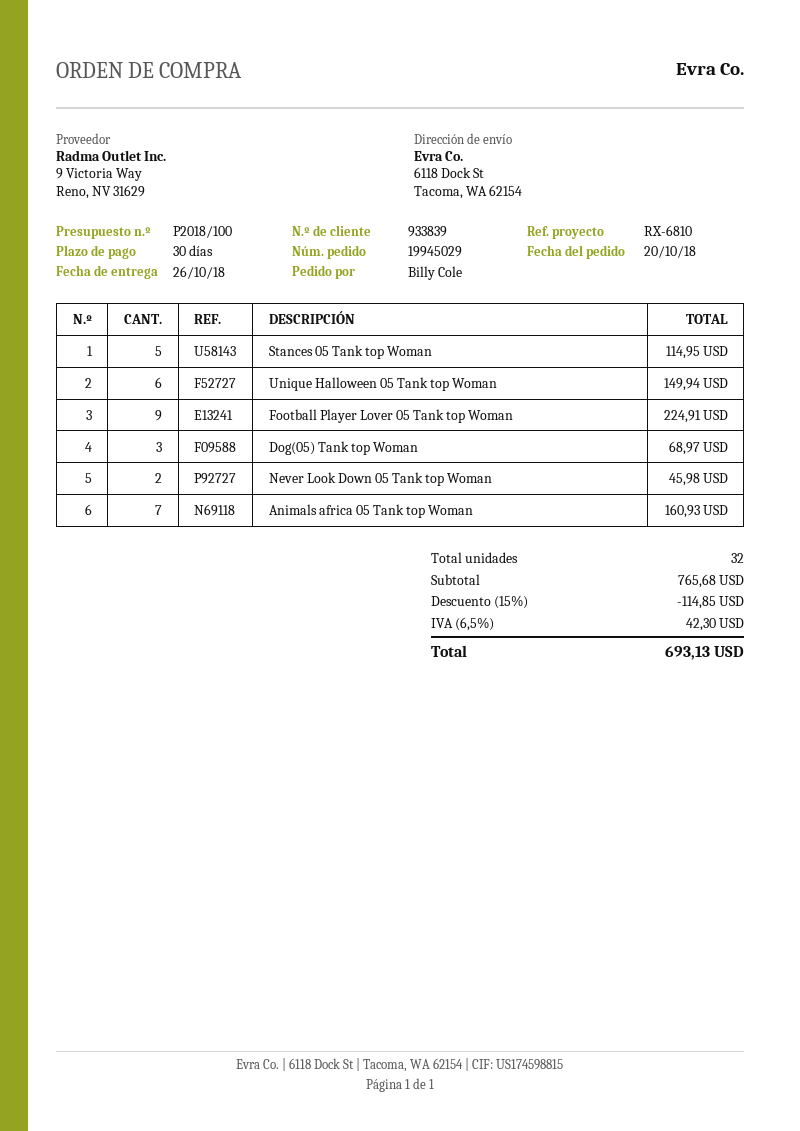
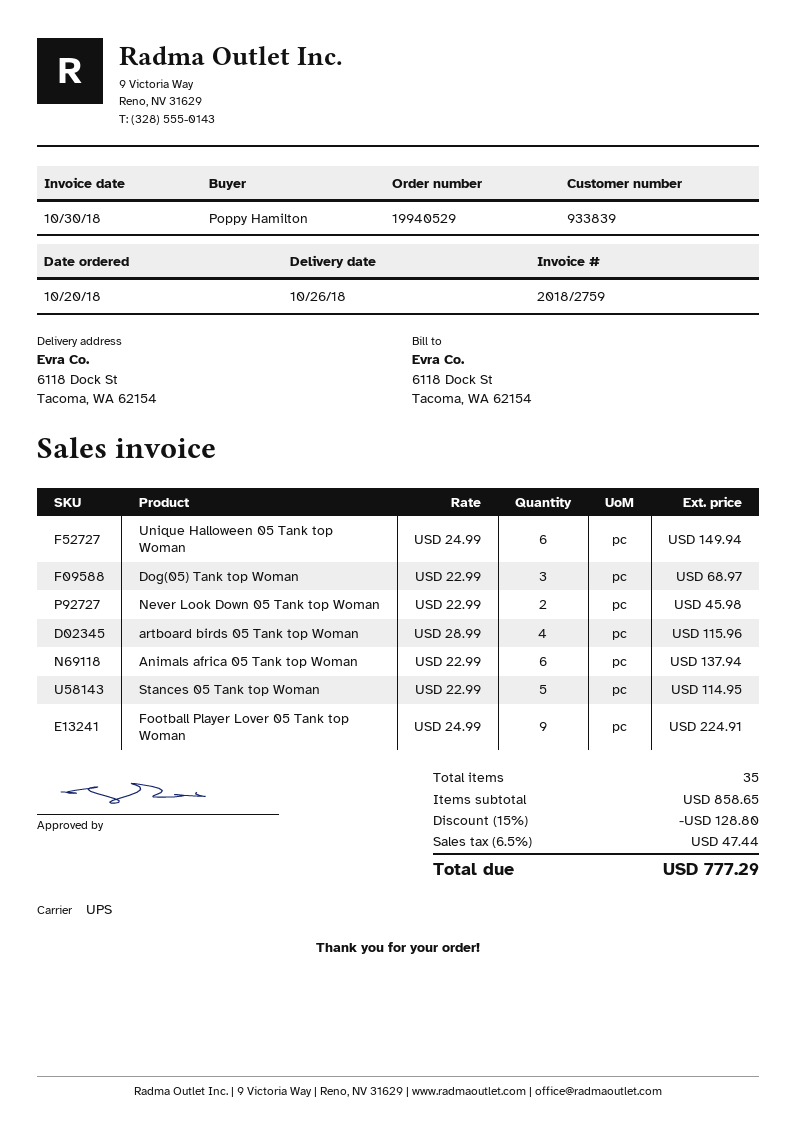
order number: 19945029 -> 19940529
ordered by: Billy Cole -> Poppy Hamilton
Animals africa 05 Tank top Woman: 7 for 160.93 -> 6 for 137.94
artboard birds 05 Tank top Woman: none -> 4 for 115.96
total quantity: 32 -> 35
subtotal: 765.68 -> 858.65
discount: 15% = 114.85 -> 15% = 128.80
tax: 6.5% = 42.30 -> 6.5% = 47.44
total: 693.13 -> 777.29

